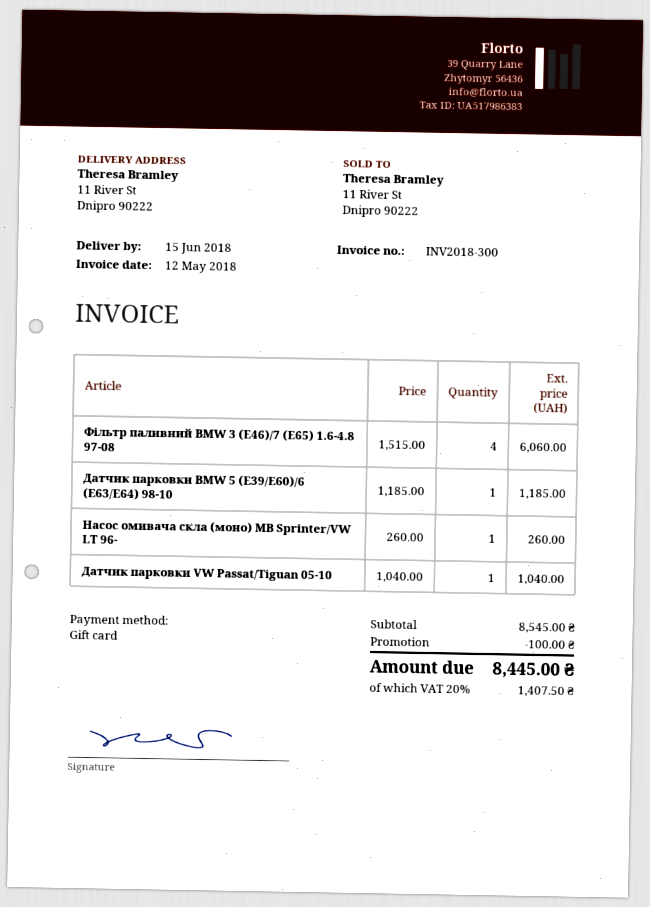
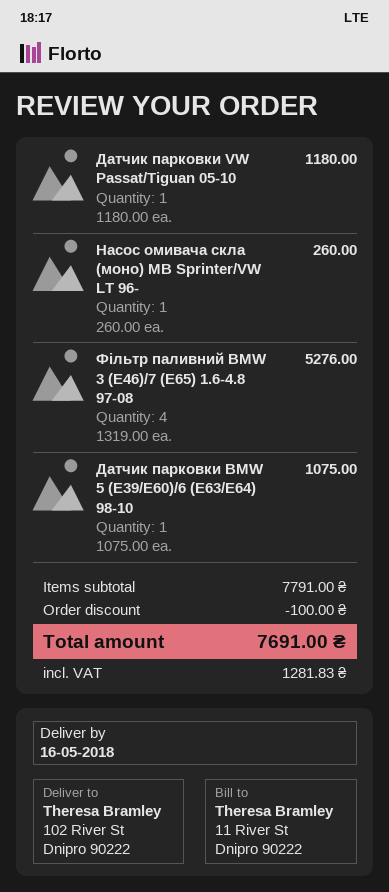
delivery date: 2018-06-15 -> 2018-05-16
ship to: 11 River St, Dnipro 90222 -> 102 River St, Dnipro 90222
Фільтр паливний BMW 3 (E46)/7 (E65) 1.6-4.8 97-08: 4 x 1515.00 = 6060.00 -> 4 x 1319.00 = 5276.00
Датчик парковки BMW 5 (E39/E60)/6 (E63/E64) 98-10: 1 x 1185.00 = 1185.00 -> 1 x 1075.00 = 1075.00
Датчик парковки VW Passat/Tiguan 05-10: 1 x 1040.00 = 1040.00 -> 1 x 1180.00 = 1180.00
subtotal: 8545.00 -> 7791.00
tax: 1407.50 -> 1281.83
total: 8445.00 -> 7691.00

